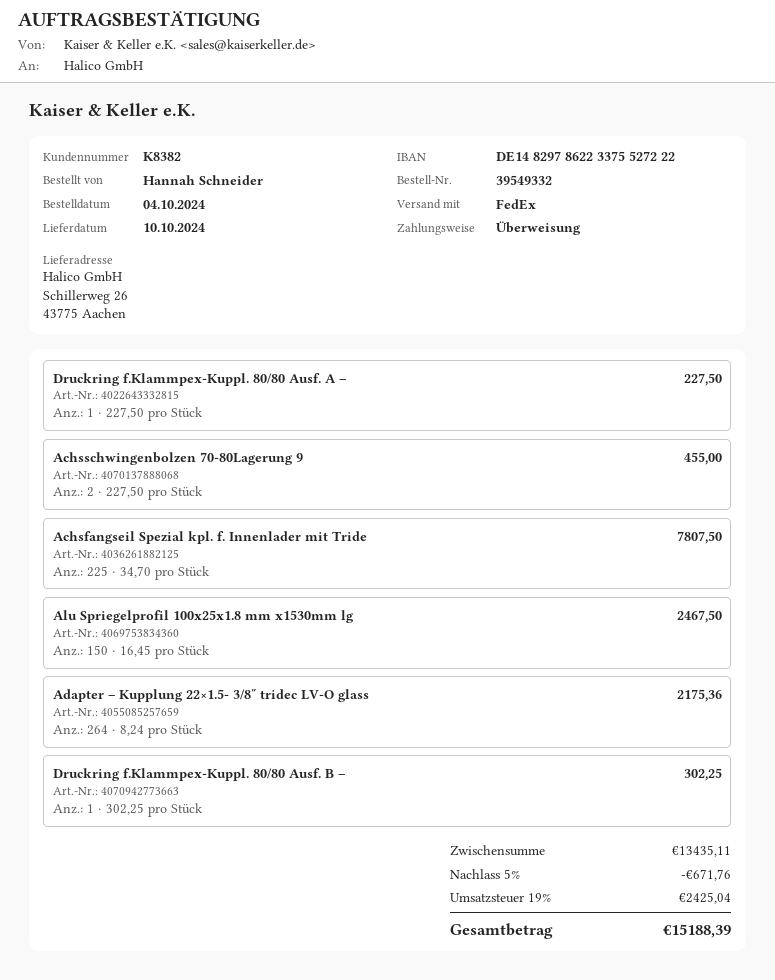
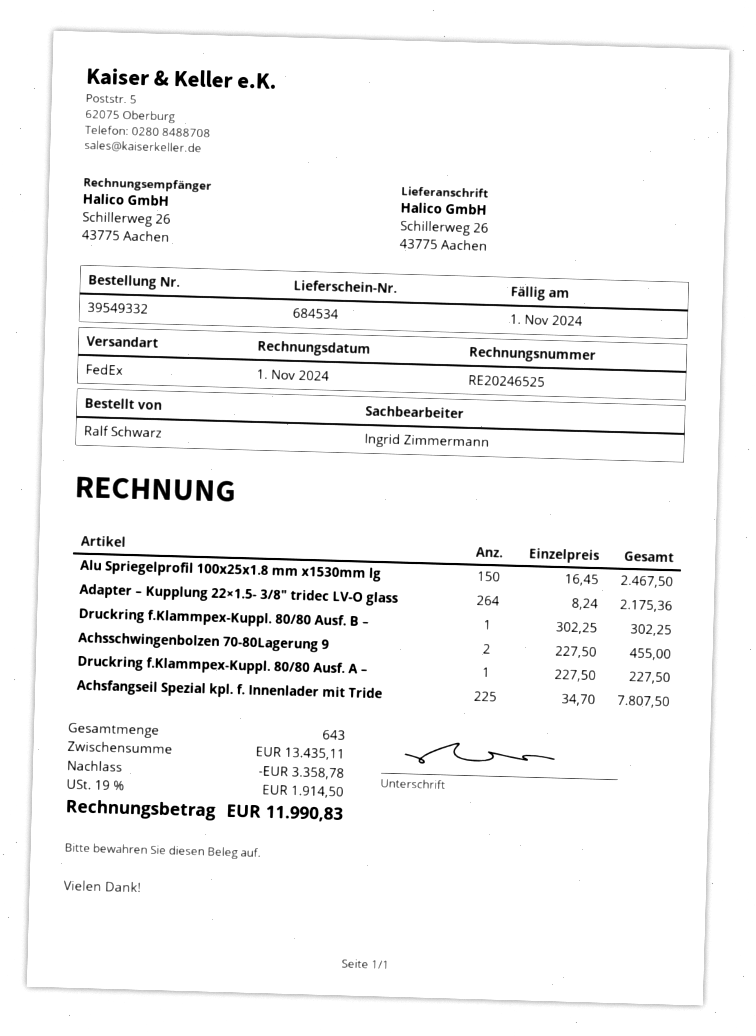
ordered by: Hannah Schneider -> Ralf Schwarz
discount: 671.76 -> 3358.78
tax: 19% = 2425.04 -> 19% = 1914.50
total: 15188.39 -> 11990.83

